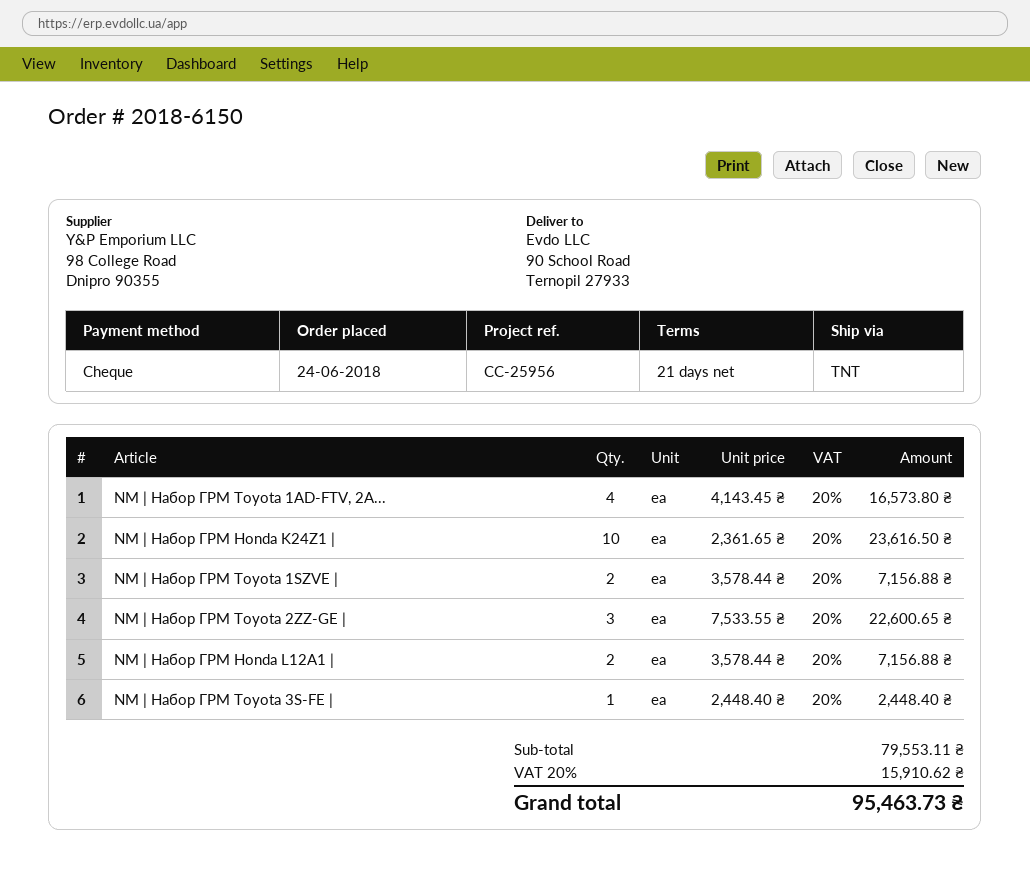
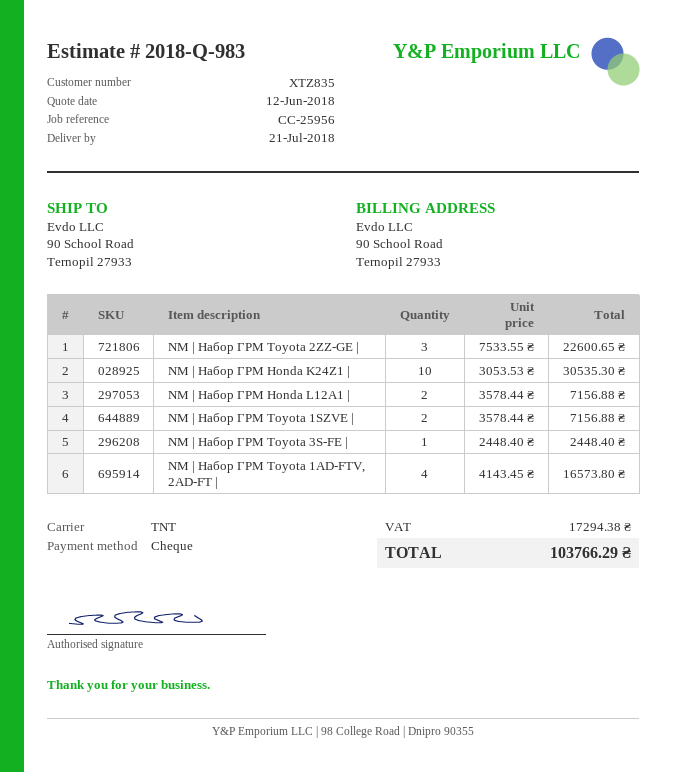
NM | Набор ГРМ Honda K24Z1 |: 10 x 2361.65 = 23616.50 -> 10 x 3053.53 = 30535.30
tax: 15910.62 -> 17294.38
total: 95463.73 -> 103766.29

